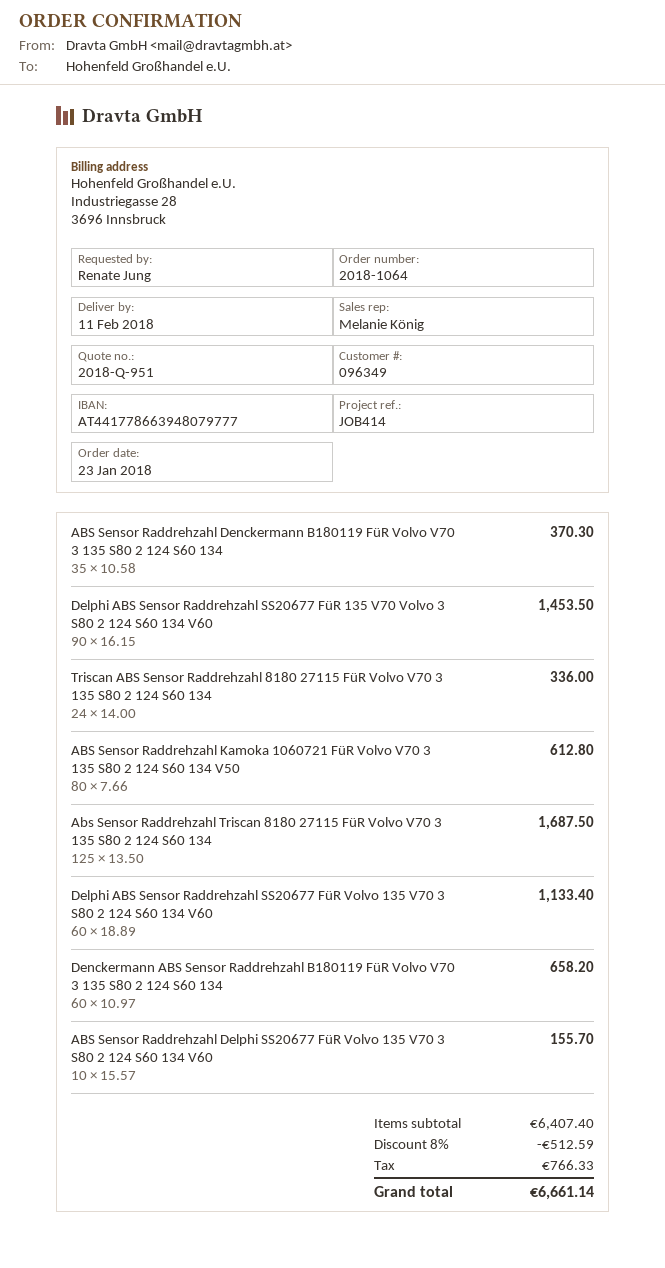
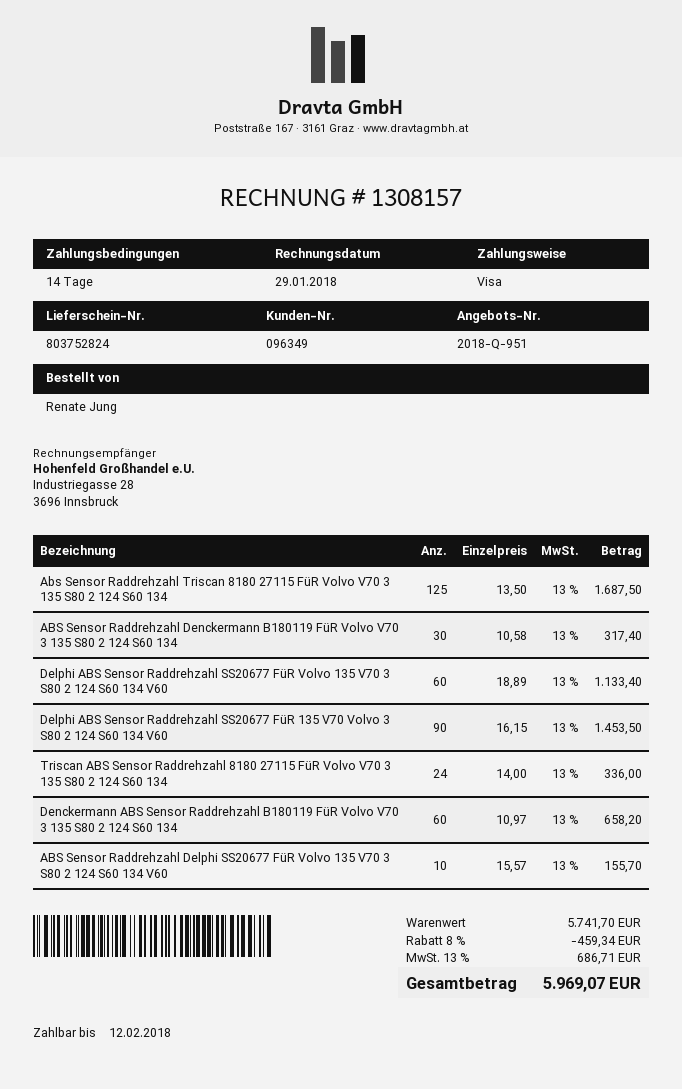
ABS Sensor Raddrehzahl Denckermann B180119 FüR Volvo V70 3 135 S80 2 124 S60 134: 35 x 10.58 = 370.30 -> 30 x 10.58 = 317.40
ABS Sensor Raddrehzahl Kamoka 1060721 FüR Volvo V70 3 135 S80 2 124 S60 134 V50: 80 x 7.66 = 612.80 -> none
subtotal: 6407.40 -> 5741.70
discount: 8% = 512.59 -> 8% = 459.34
tax: 766.33 -> 686.71
total: 6661.14 -> 5969.07

